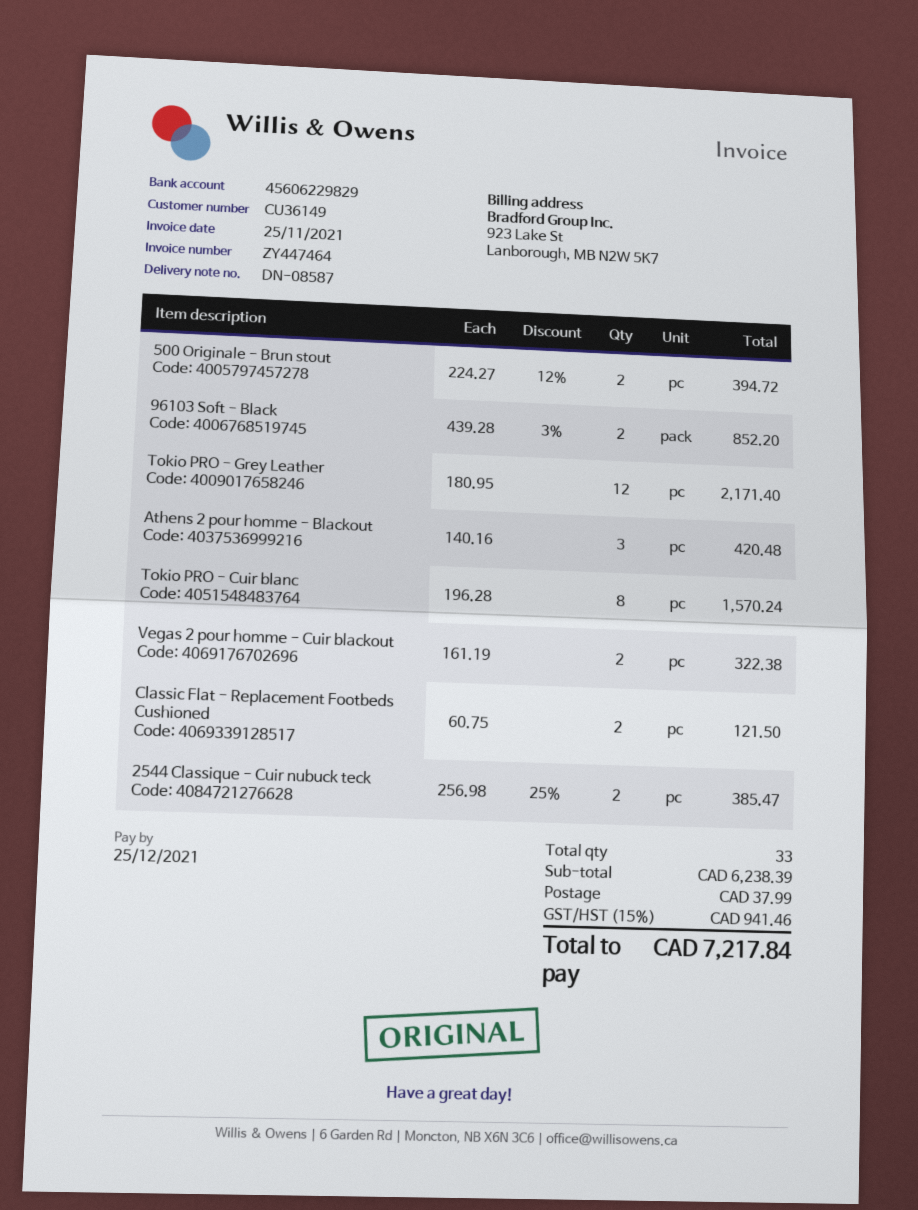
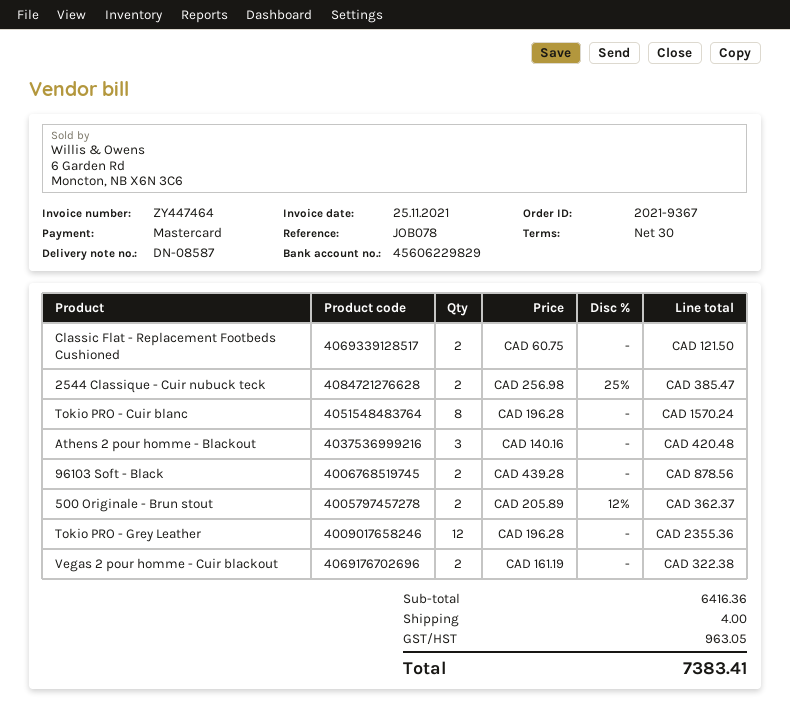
500 Originale - Brun stout: 2 x 224.27 - 12% = 394.72 -> 2 x 205.89 - 12% = 362.37
96103 Soft - Black: 2 x 439.28 - 3% = 852.20 -> 2 x 439.28 = 878.56
Tokio PRO - Grey Leather: 12 x 180.95 = 2171.40 -> 12 x 196.28 = 2355.36
subtotal: 6238.39 -> 6416.36
shipping: 37.99 -> 4.00
tax: 941.46 -> 963.05
total: 7217.84 -> 7383.41

